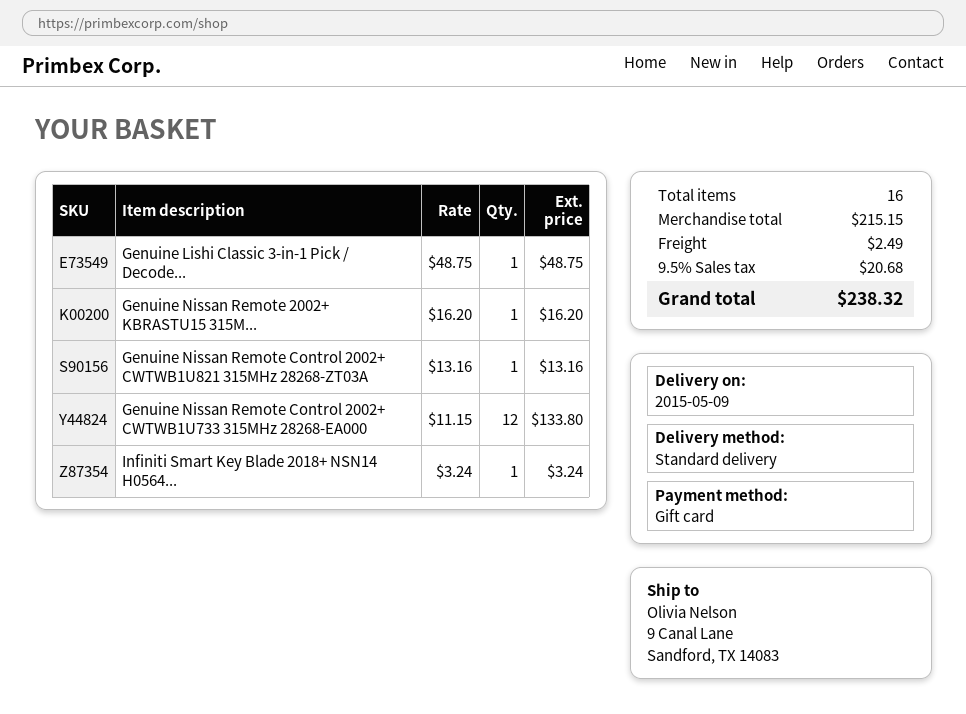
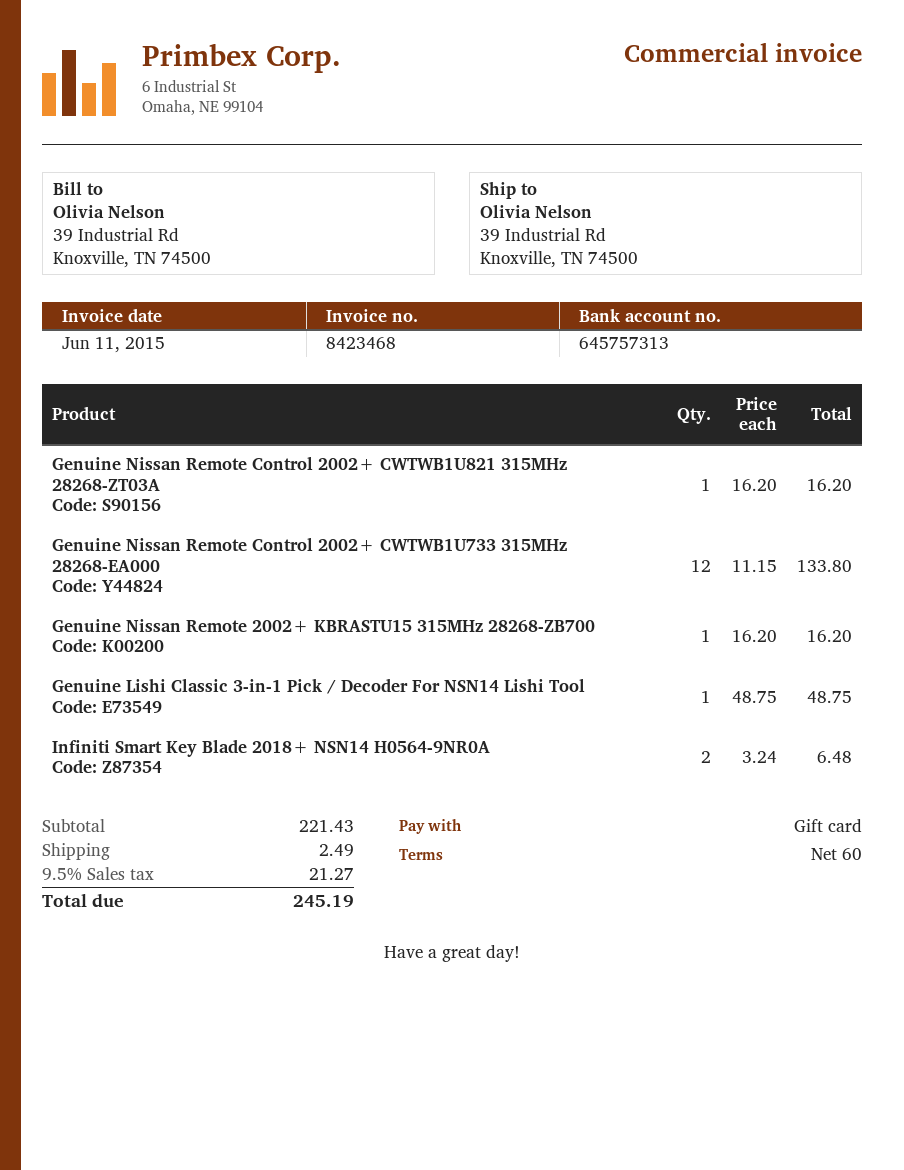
ship to: 9 Canal Lane, Sandford, TX 14083 -> 39 Industrial Rd, Knoxville, TN 74500
Genuine Nissan Remote Control 2002+ CWTWB1U821 315MHz 28268-ZT03A: 1 x 13.16 = 13.16 -> 1 x 16.20 = 16.20
Infiniti Smart Key Blade 2018+ NSN14 H0564...: 1 x 3.24 = 3.24 -> 2 x 3.24 = 6.48
subtotal: 215.15 -> 221.43
tax: 9.5% = 20.68 -> 9.5% = 21.27
total: 238.32 -> 245.19

